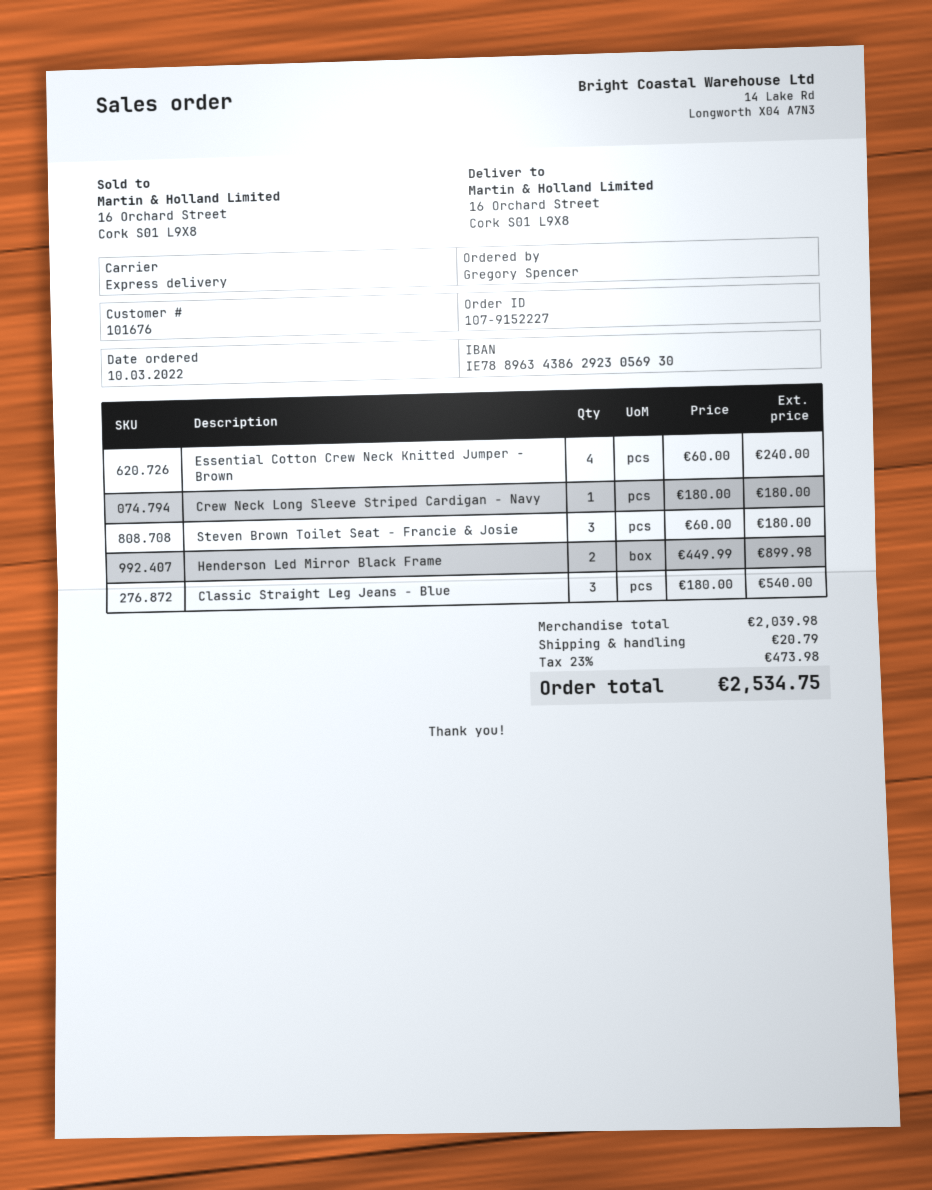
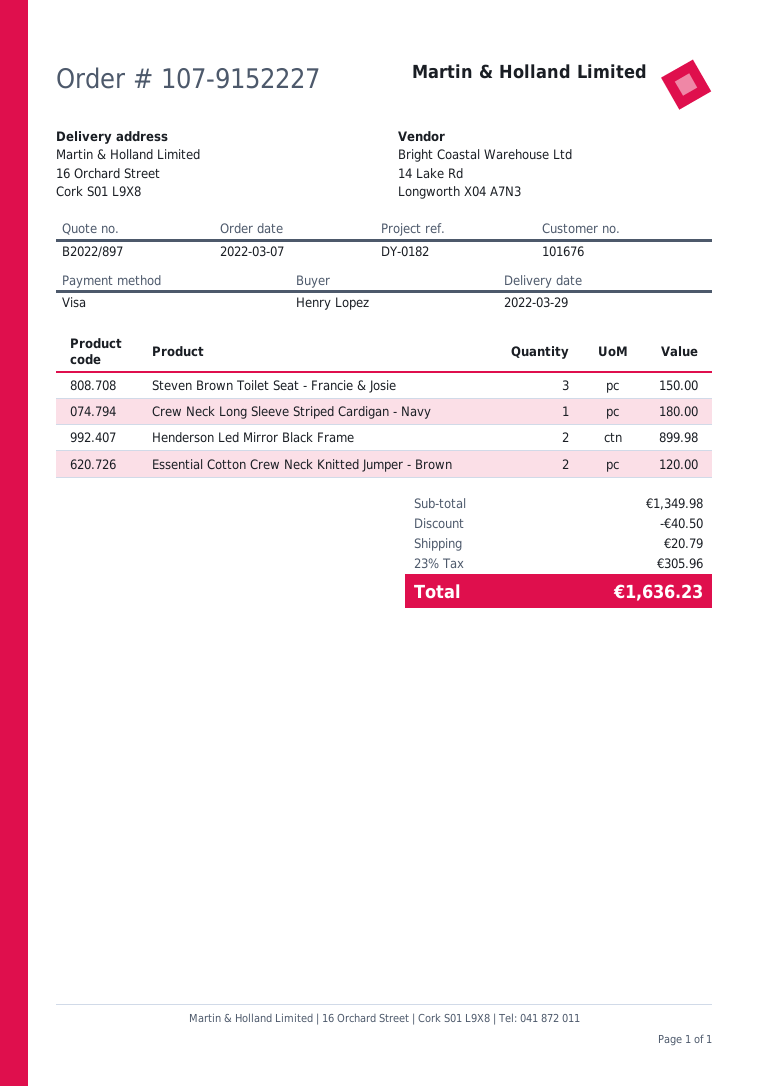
order date: 2022-03-10 -> 2022-03-07
ordered by: Gregory Spencer -> Henry Lopez
Essential Cotton Crew Neck Knitted Jumper - Brown: 4 for 240.00 -> 2 for 120.00
Steven Brown Toilet Seat - Francie & Josie: 3 for 180.00 -> 3 for 150.00
Classic Straight Leg Jeans - Blue: 3 for 540.00 -> none
subtotal: 2039.98 -> 1349.98
discount: none -> 40.50
tax: 23% = 473.98 -> 23% = 305.96
total: 2534.75 -> 1636.23

